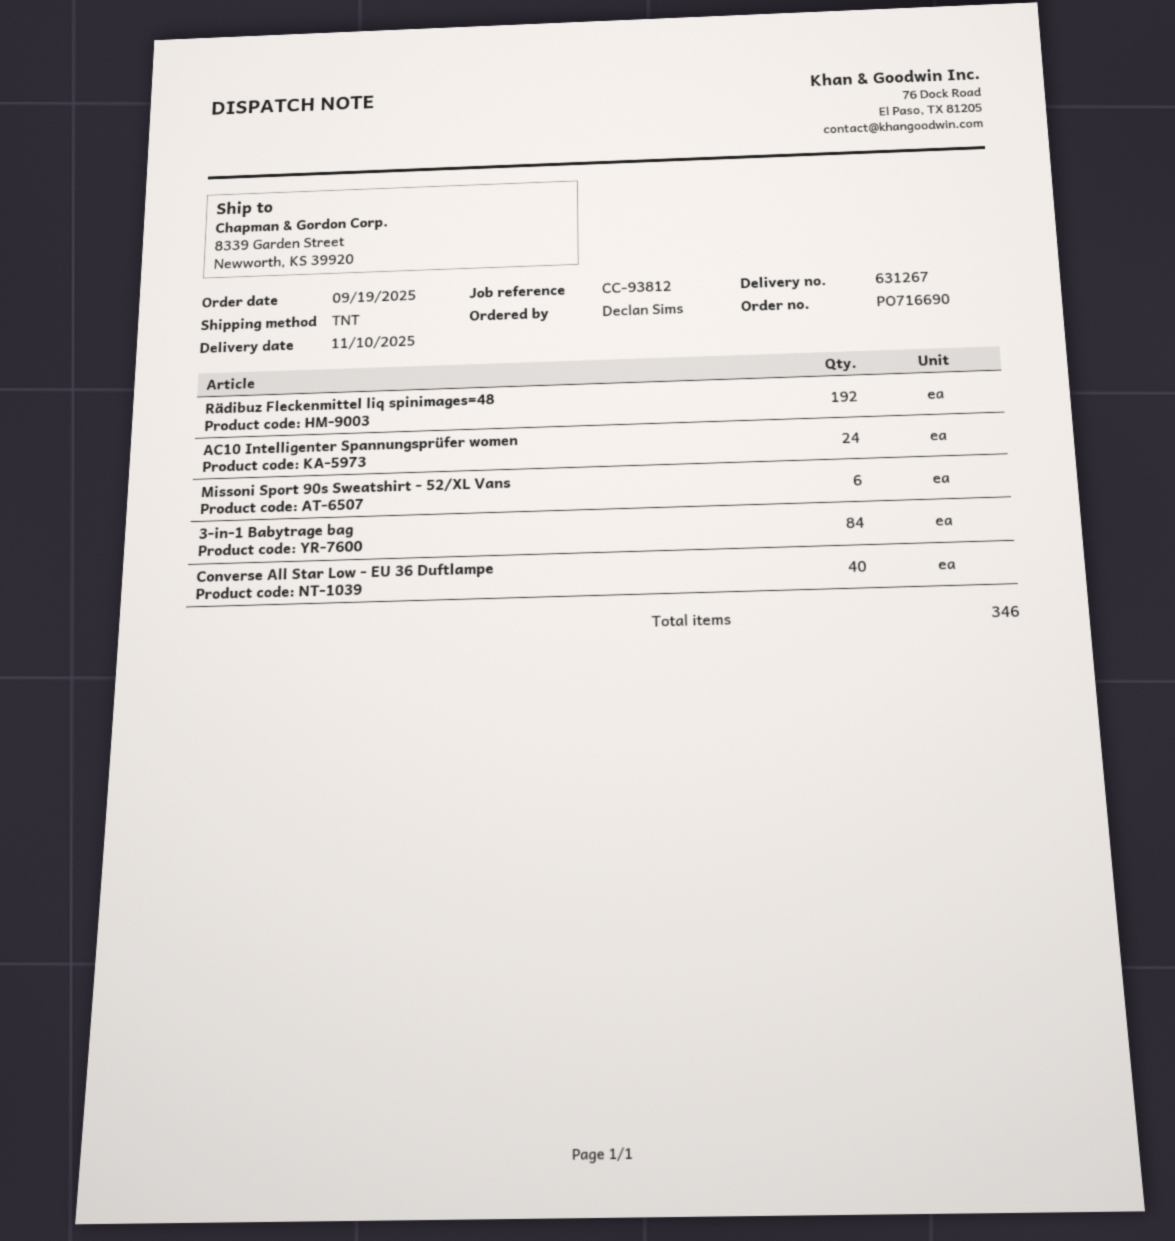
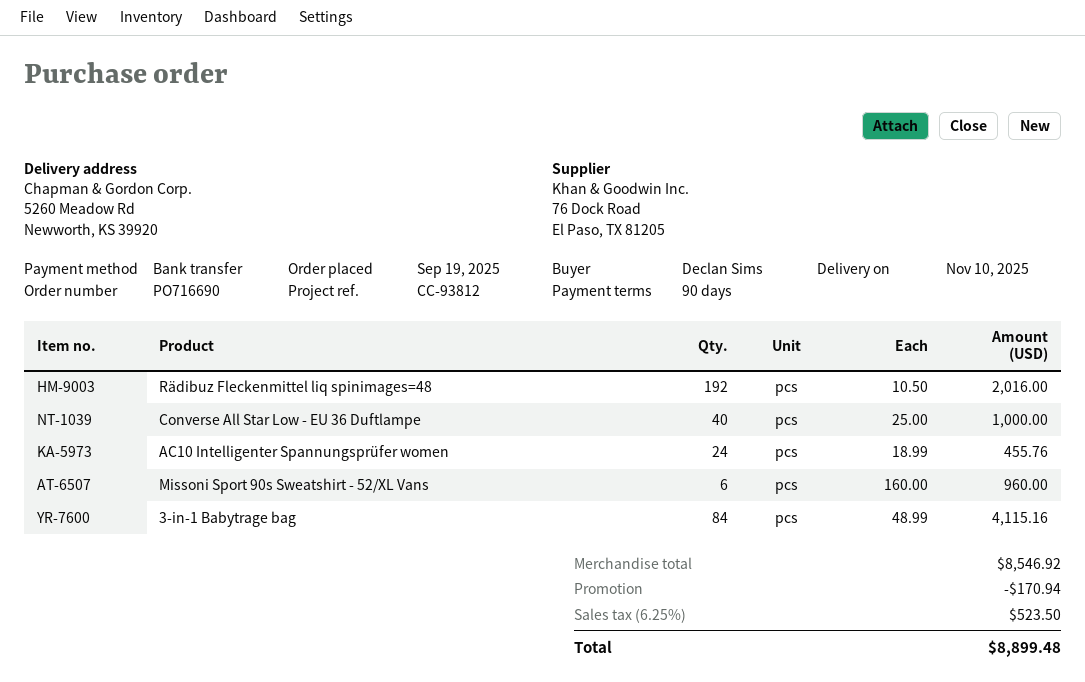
ship to: 8339 Garden Street, Newworth, KS 39920 -> 5260 Meadow Rd, Newworth, KS 39920

